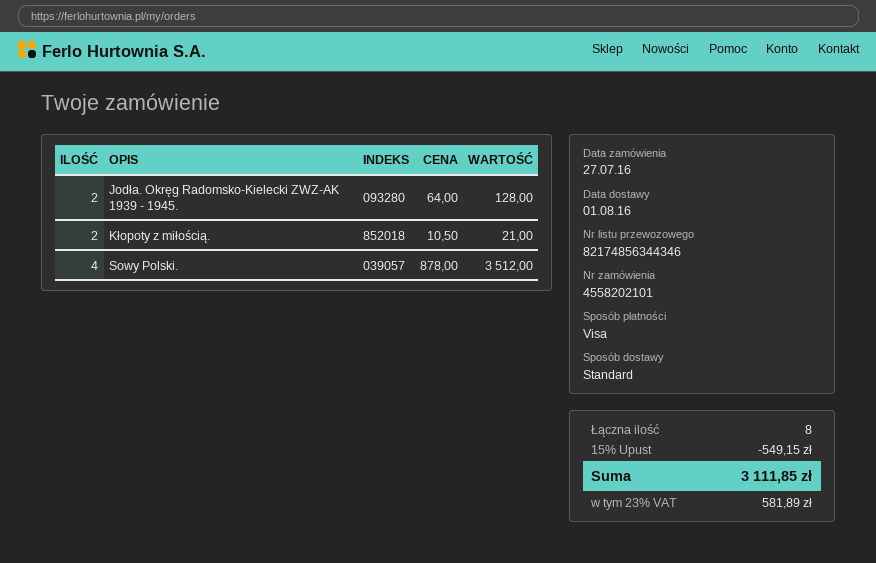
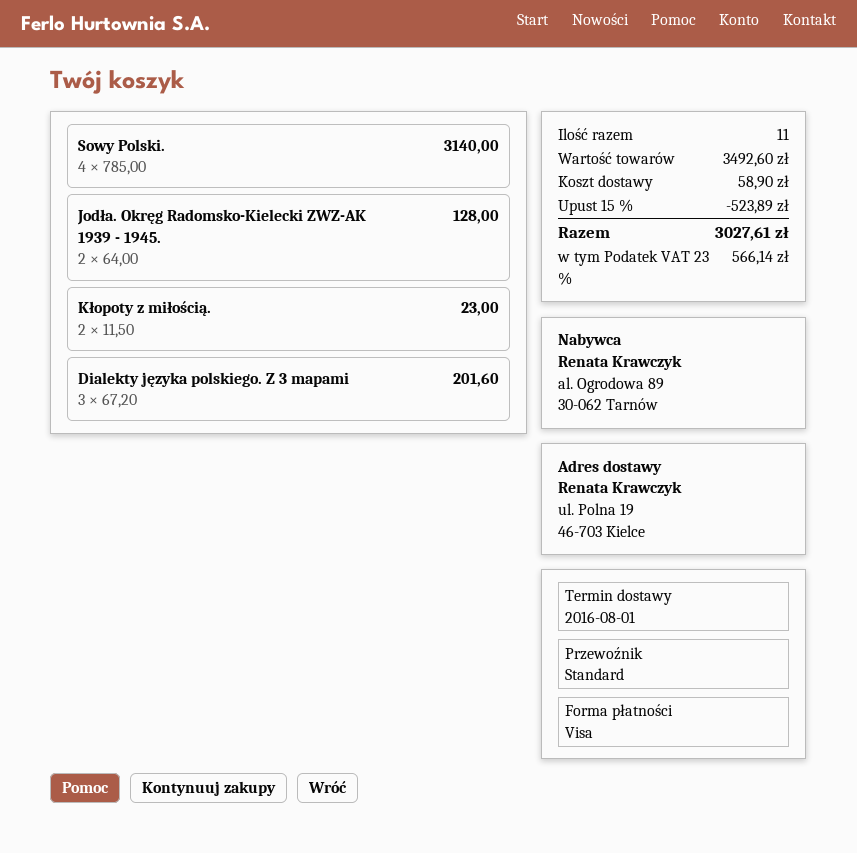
Kłopoty z miłością.: 2 x 10.50 = 21.00 -> 2 x 11.50 = 23.00
Sowy Polski.: 4 x 878.00 = 3512.00 -> 4 x 785.00 = 3140.00
Dialekty języka polskiego. Z 3 mapami: none -> 3 x 67.20 = 201.60
total quantity: 8 -> 11
discount: 15% = 549.15 -> 15% = 523.89
shipping: none -> 58.90
tax: 23% = 581.89 -> 23% = 566.14
total: 3111.85 -> 3027.61

